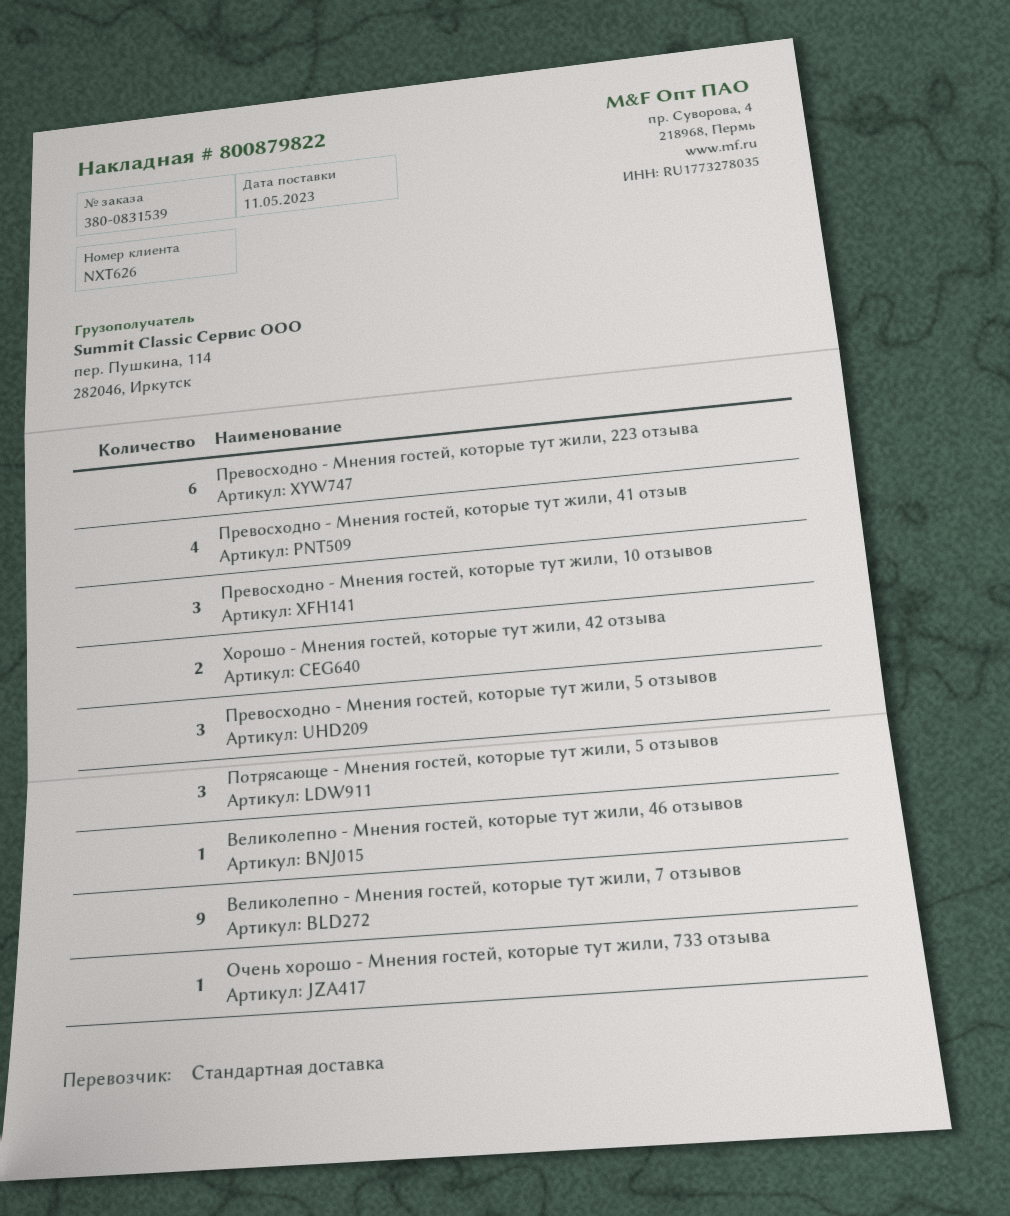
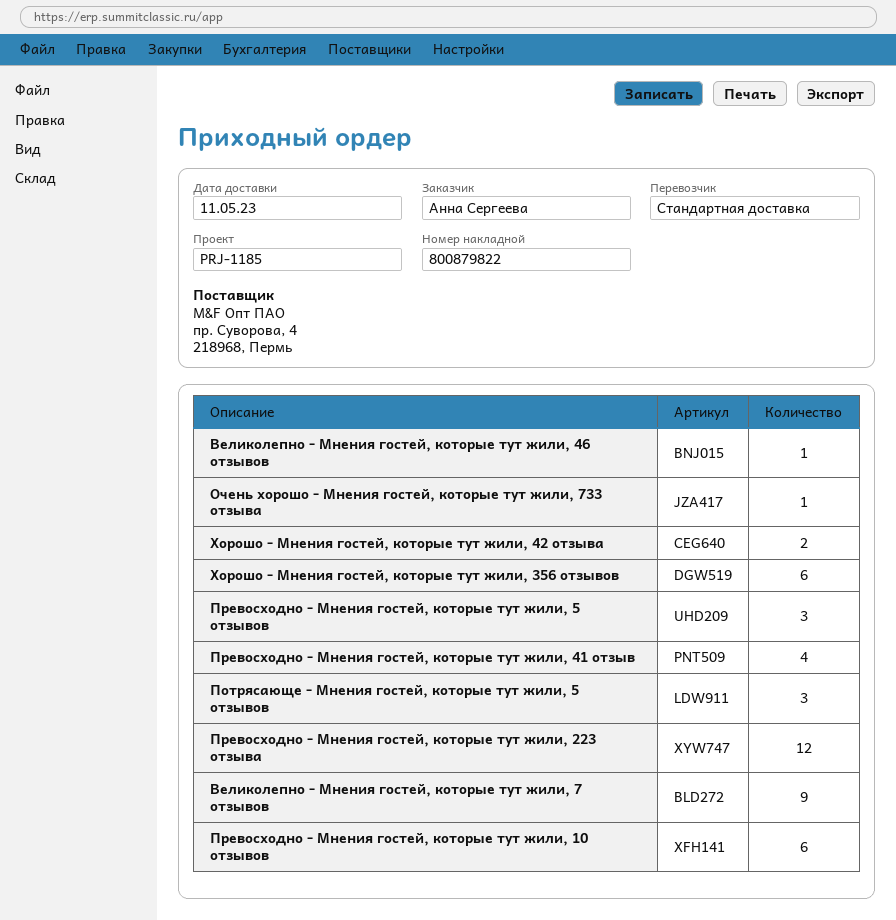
Превосходно - Мнения гостей, которые тут жили, 223 отзыва: 6 -> 12
Превосходно - Мнения гостей, которые тут жили, 10 отзывов: 3 -> 6
Хорошо - Мнения гостей, которые тут жили, 356 отзывов: none -> 6

